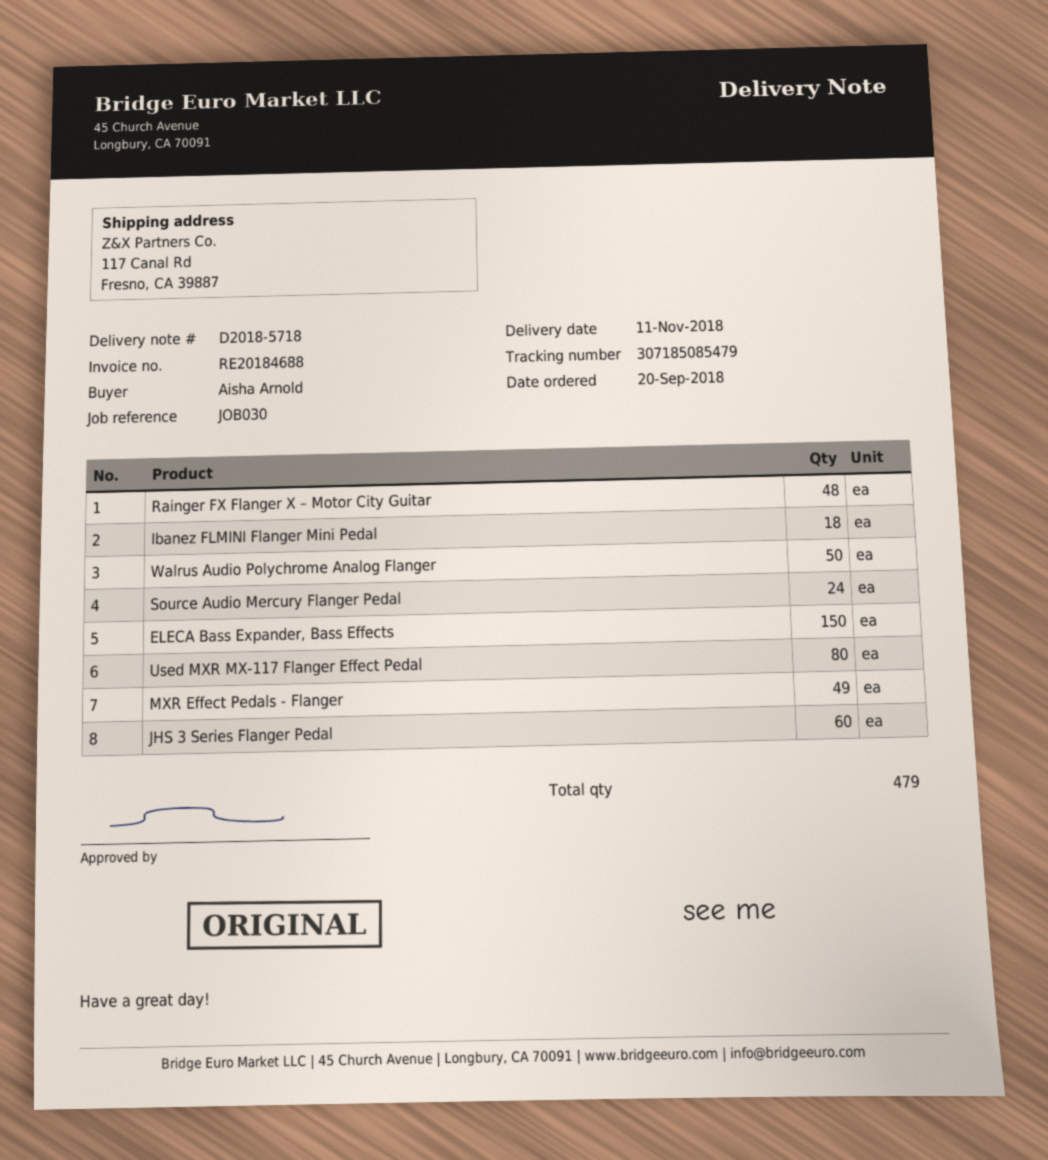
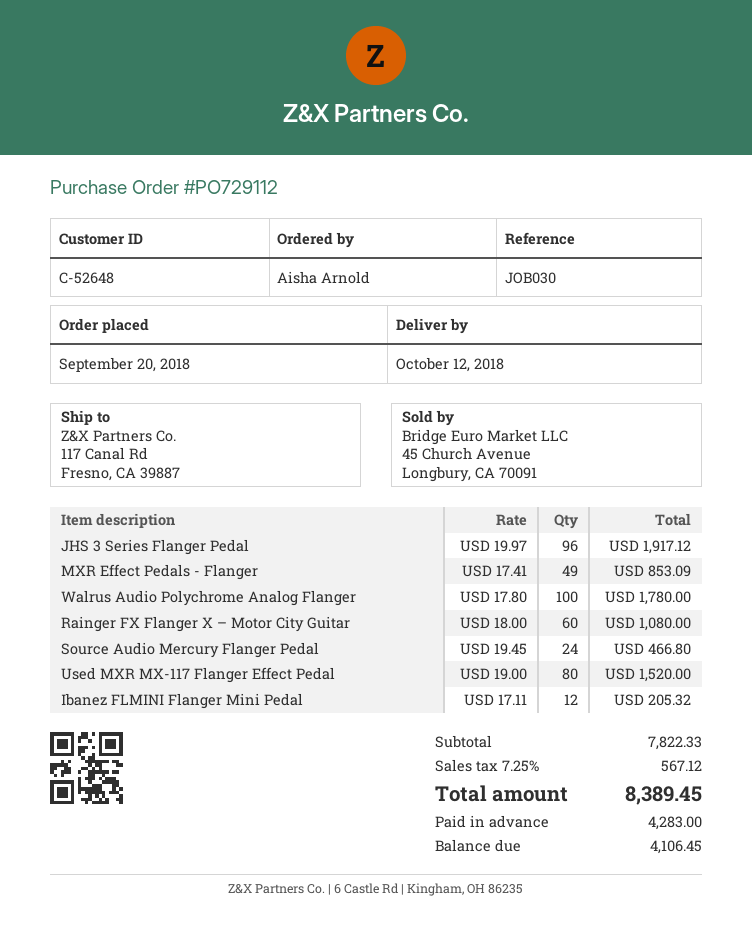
delivery date: 2018-11-11 -> 2018-10-12
Rainger FX Flanger X – Motor City Guitar: 48 -> 60
Ibanez FLMINI Flanger Mini Pedal: 18 -> 12
Walrus Audio Polychrome Analog Flanger: 50 -> 100
ELECA Bass Expander, Bass Effects: 150 -> none
JHS 3 Series Flanger Pedal: 60 -> 96

